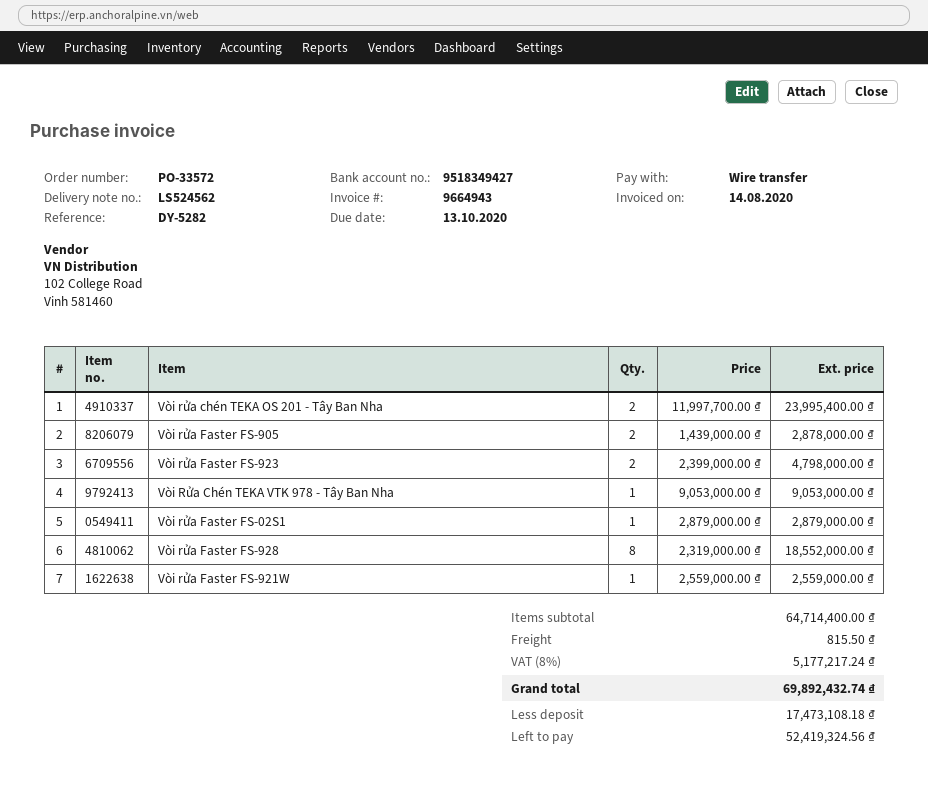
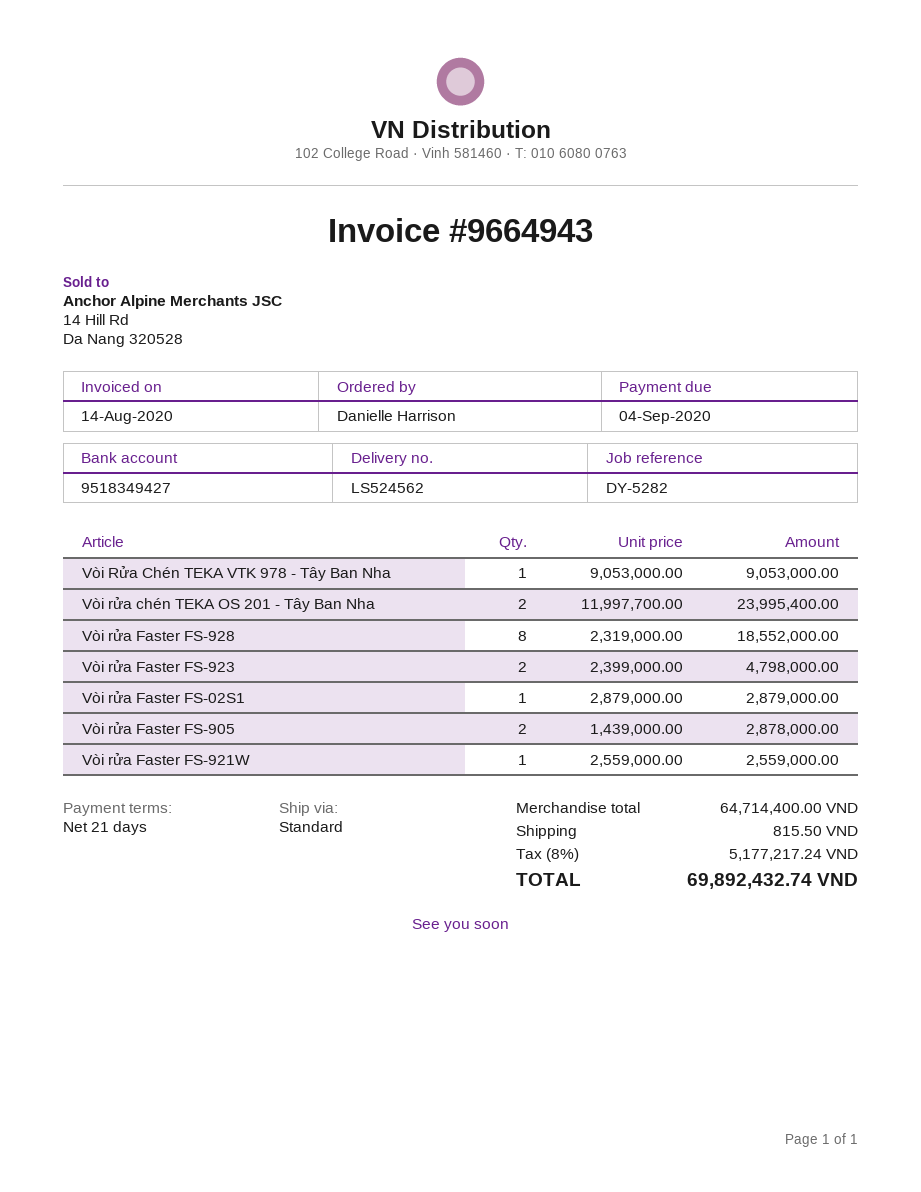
due date: 2020-10-13 -> 2020-09-04

